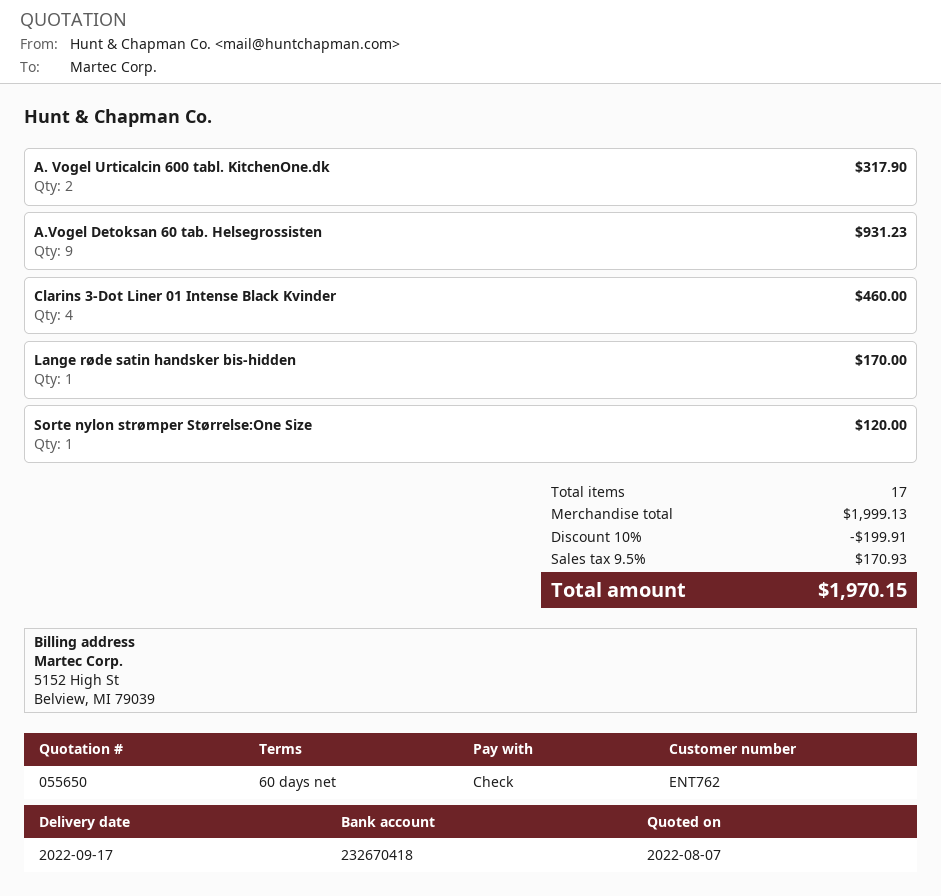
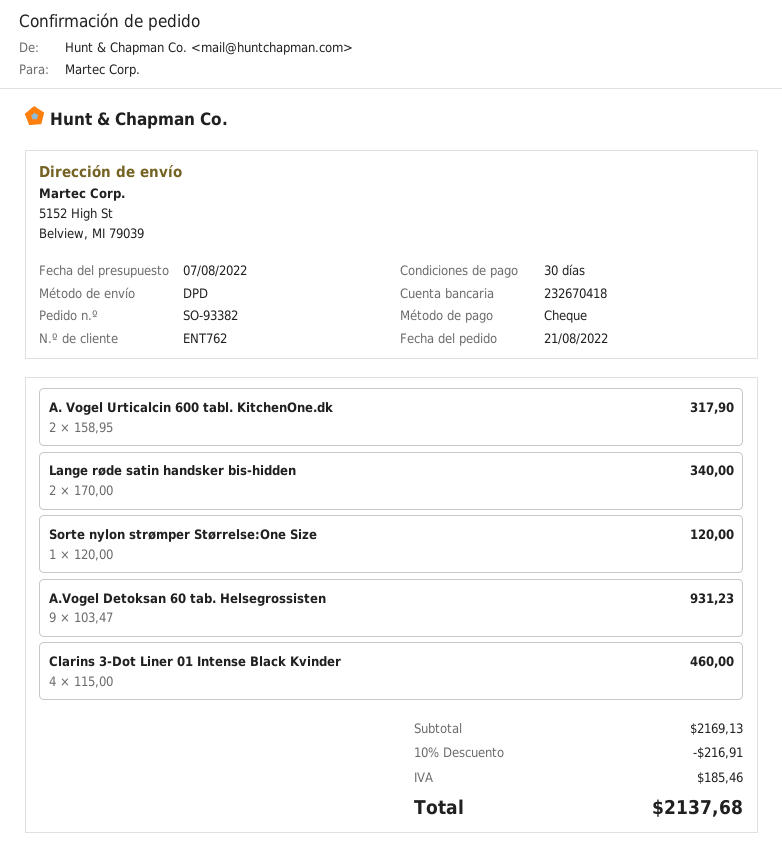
payment terms: 60 days -> 30 days
Lange røde satin handsker bis-hidden: 1 for 170.00 -> 2 for 340.00
subtotal: 1999.13 -> 2169.13
discount: 10% = 199.91 -> 10% = 216.91
tax: 170.93 -> 185.46
total: 1970.15 -> 2137.68

